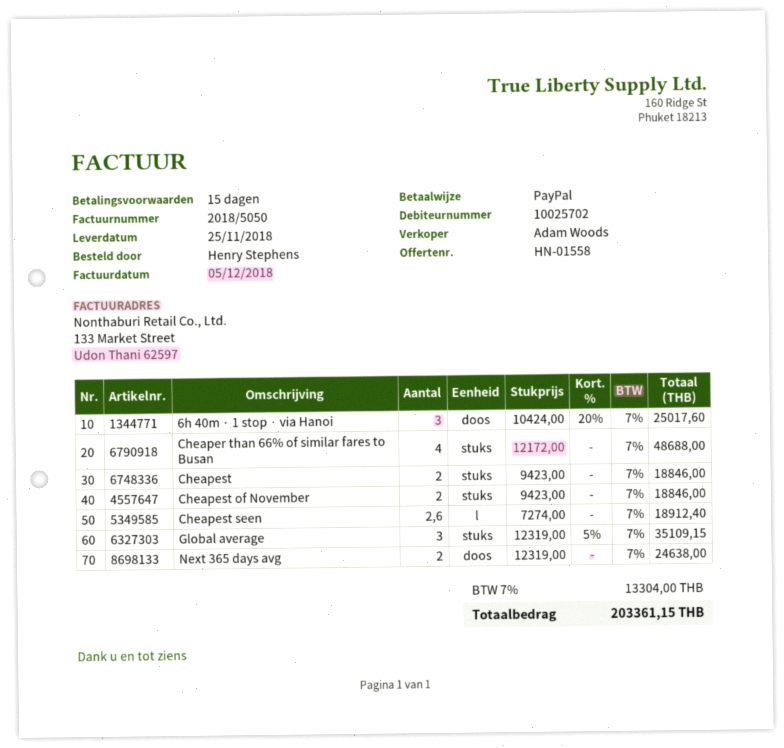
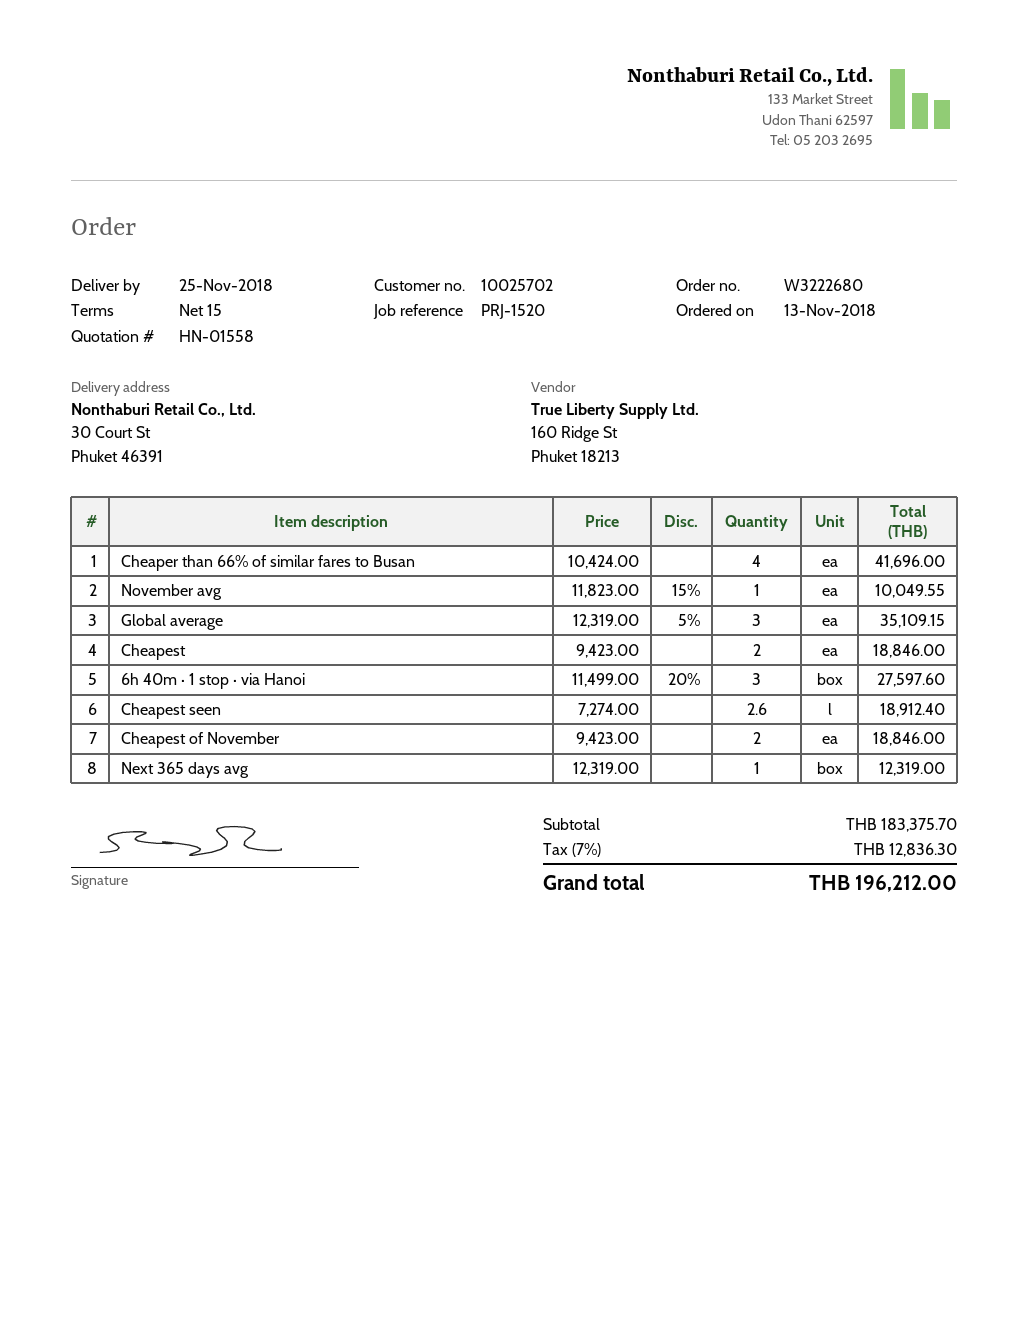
6h 40m · 1 stop · via Hanoi: 3 x 10424.00 - 20% = 25017.60 -> 3 x 11499.00 - 20% = 27597.60
Cheaper than 66% of similar fares to Busan: 4 x 12172.00 = 48688.00 -> 4 x 10424.00 = 41696.00
Next 365 days avg: 2 x 12319.00 = 24638.00 -> 1 x 12319.00 = 12319.00
November avg: none -> 1 x 11823.00 - 15% = 10049.55
tax: 7% = 13304.00 -> 7% = 12836.30
total: 203361.15 -> 196212.00

